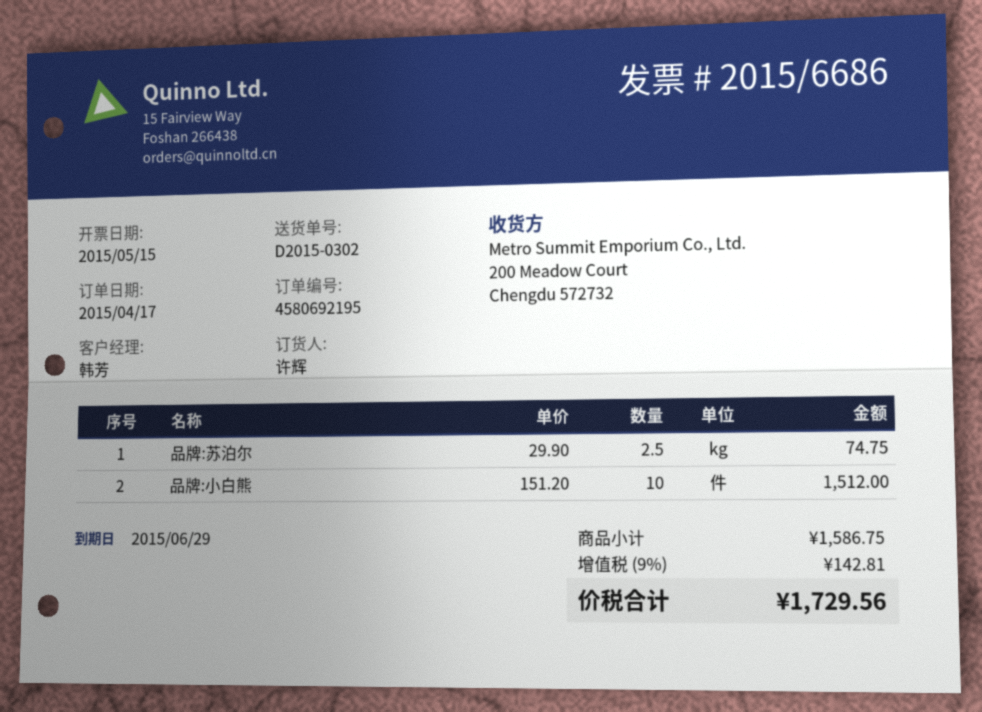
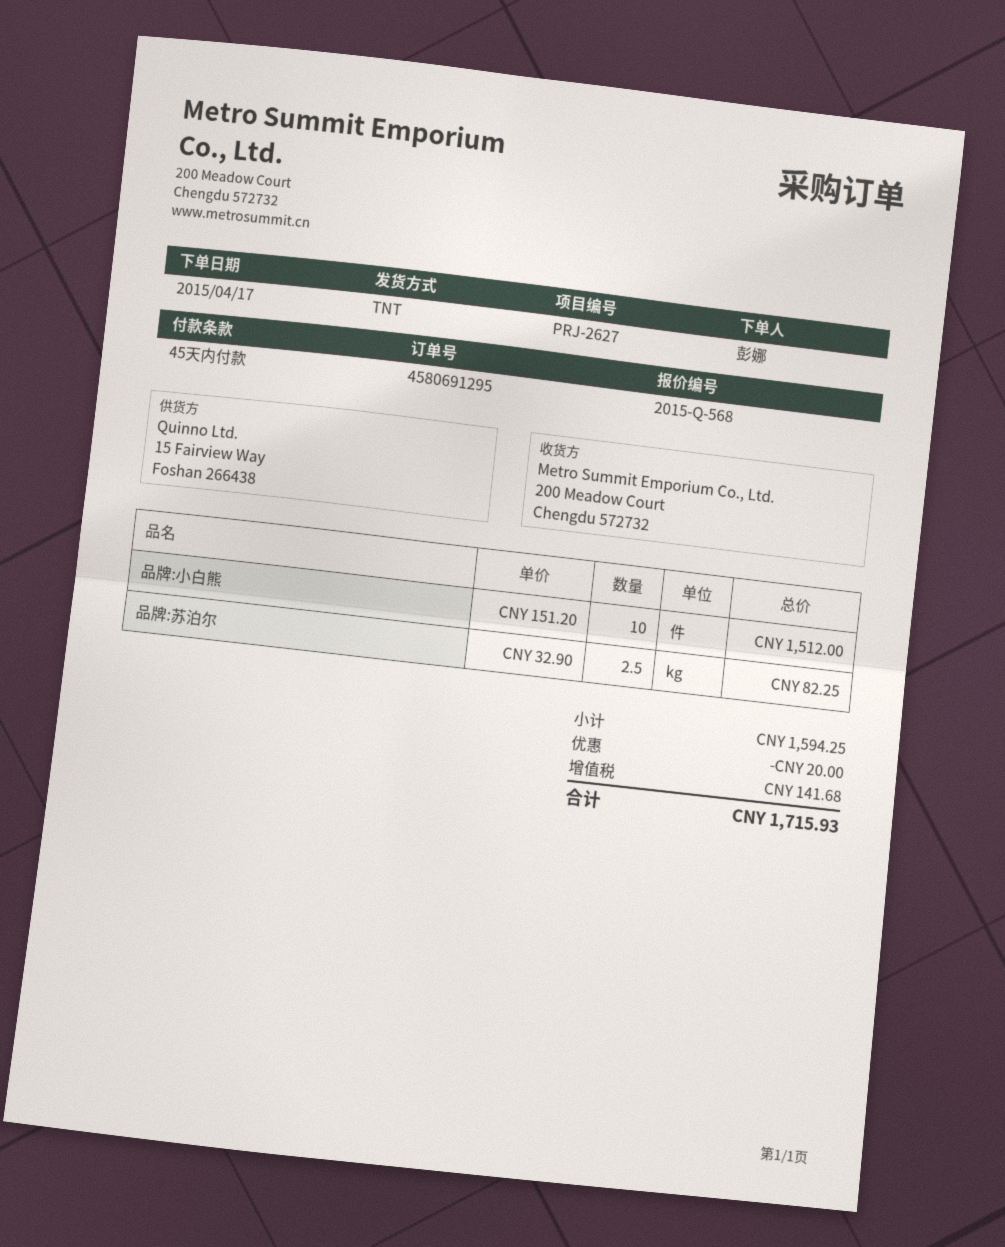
order number: 4580692195 -> 4580691295
ordered by: 许辉 -> 彭娜
品牌:苏泊尔: 2.5 x 29.90 = 74.75 -> 2.5 x 32.90 = 82.25
subtotal: 1586.75 -> 1594.25
discount: none -> 20.00
tax: 142.81 -> 141.68
total: 1729.56 -> 1715.93

